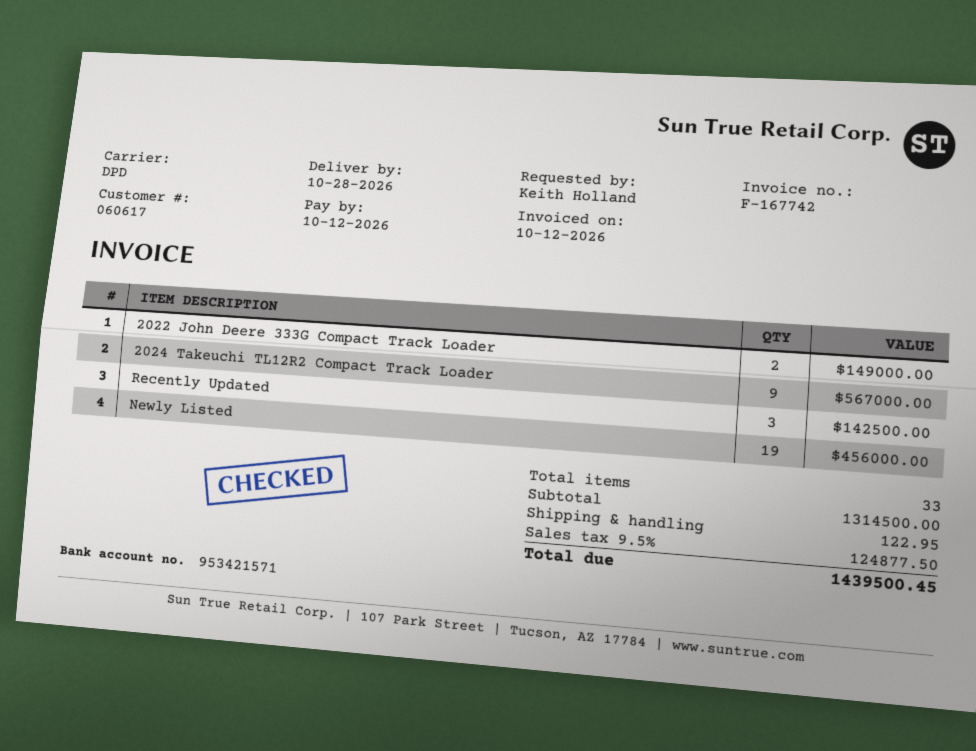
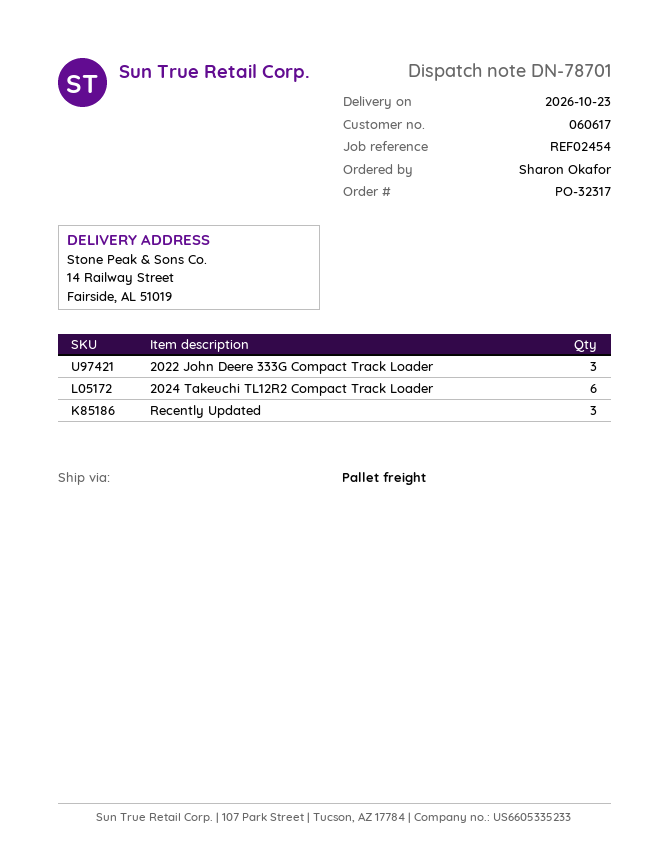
delivery date: 2026-10-28 -> 2026-10-23
ordered by: Keith Holland -> Sharon Okafor
shipping method: DPD -> pallet freight
2022 John Deere 333G Compact Track Loader: 2 -> 3
2024 Takeuchi TL12R2 Compact Track Loader: 9 -> 6
Newly Listed: 19 -> none

